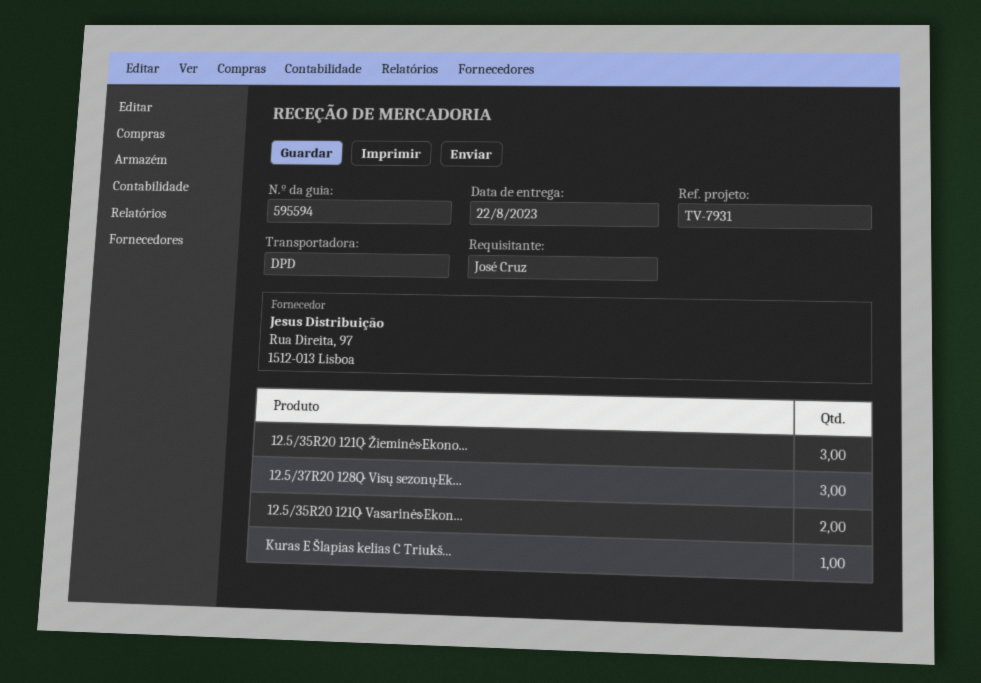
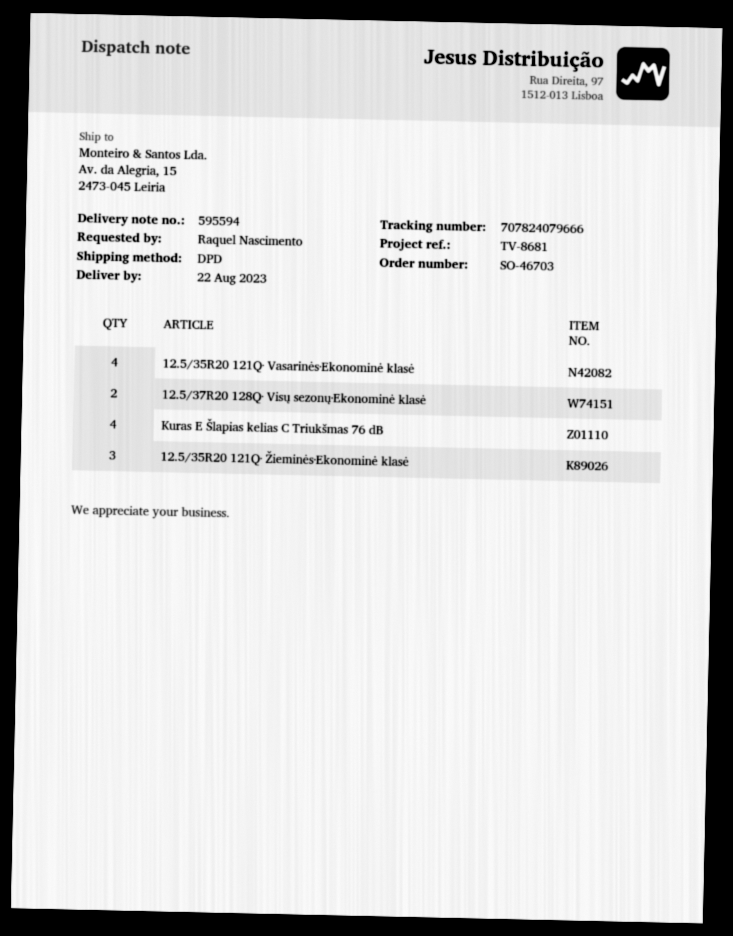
reference: TV-7931 -> TV-8681
ordered by: José Cruz -> Raquel Nascimento
12.5/37R20 128Q· Visų sezonų·Ek...: 3 -> 2
12.5/35R20 121Q· Vasarinės·Ekon...: 2 -> 4
Kuras E Šlapias kelias C Triukš...: 1 -> 4

